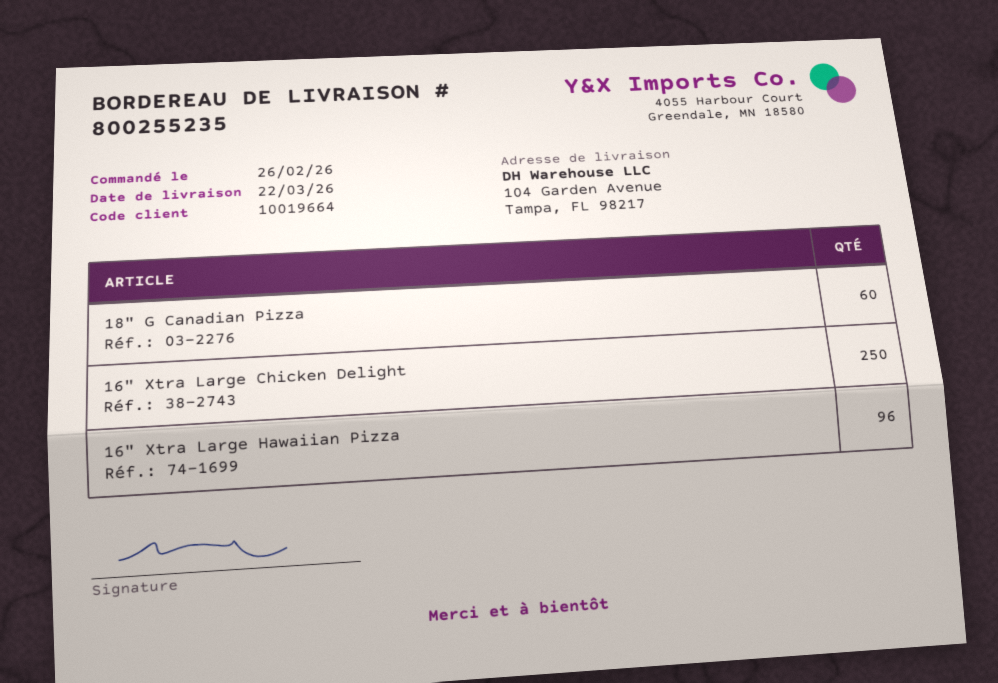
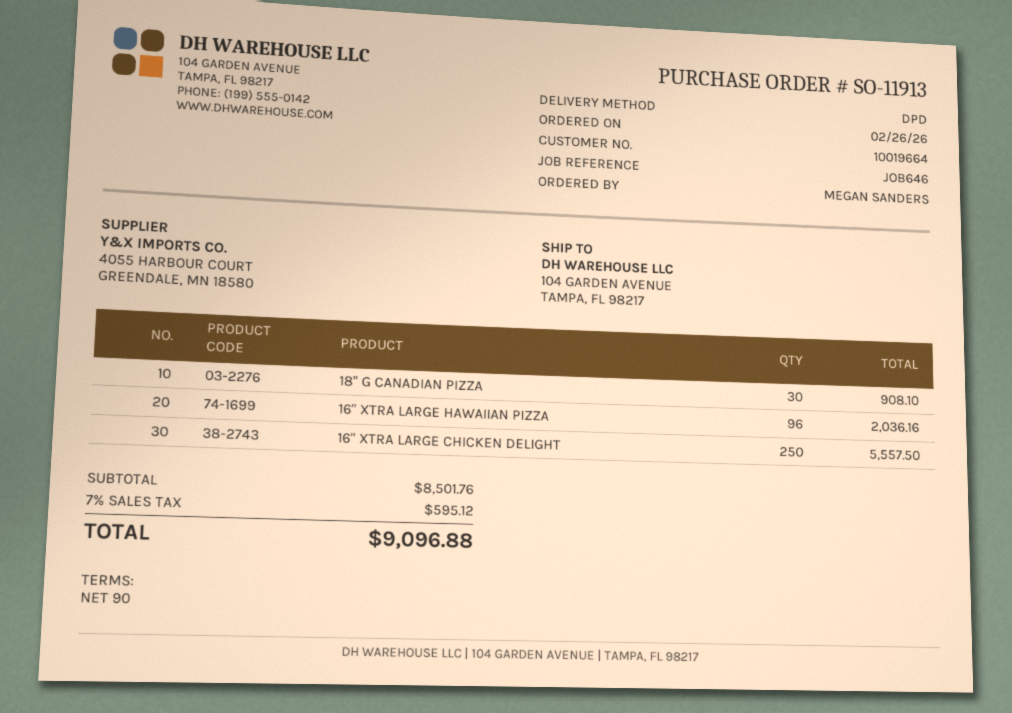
18" G Canadian Pizza: 60 -> 30

